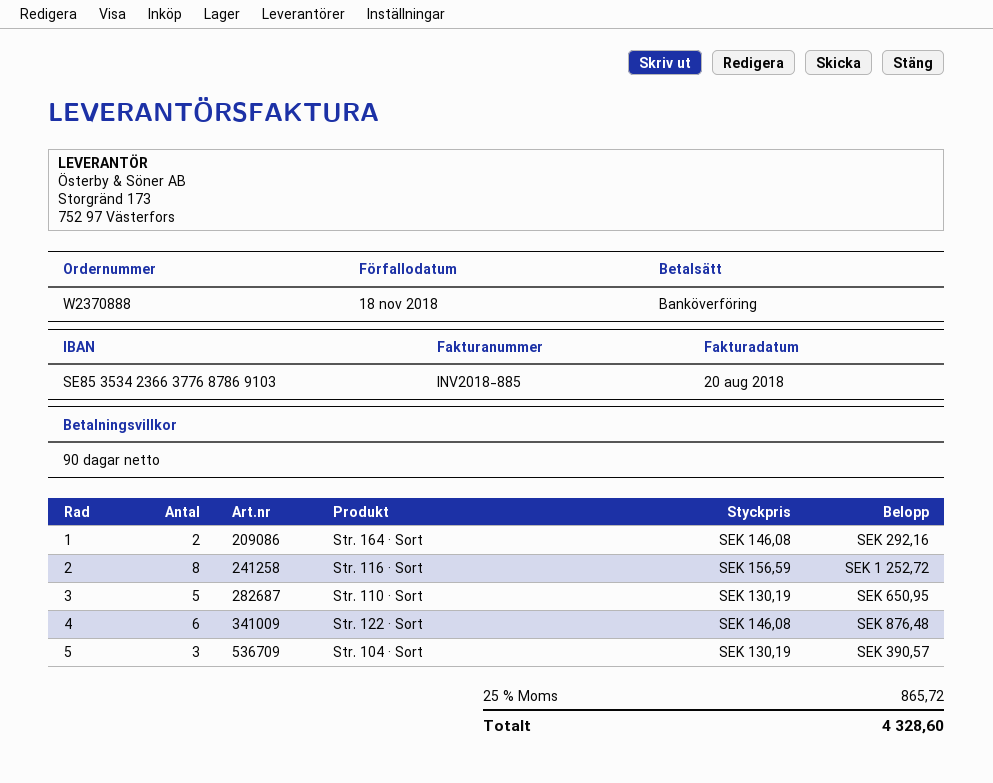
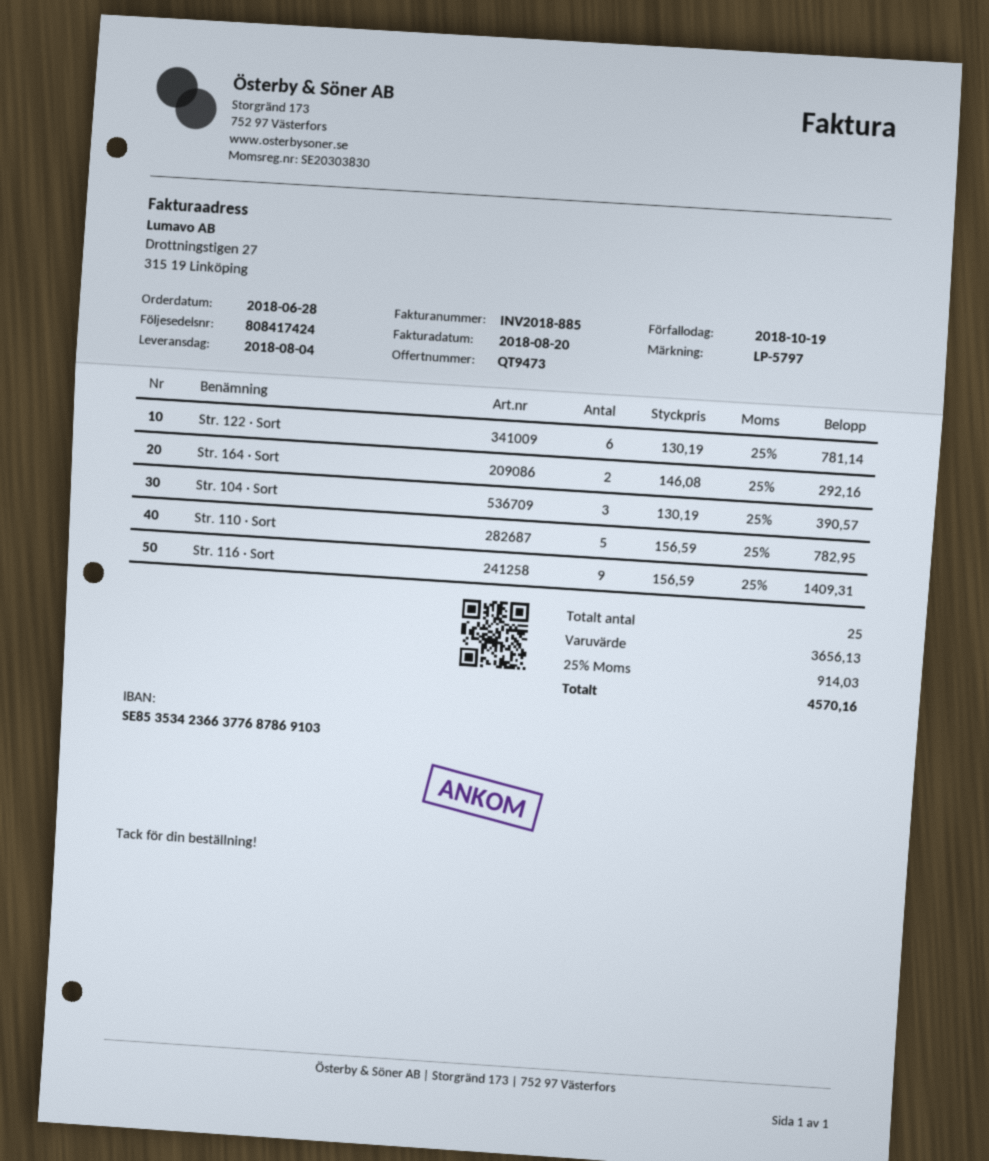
due date: 2018-11-18 -> 2018-10-19
Str. 116 · Sort: 8 x 156.59 = 1252.72 -> 9 x 156.59 = 1409.31
Str. 110 · Sort: 5 x 130.19 = 650.95 -> 5 x 156.59 = 782.95
Str. 122 · Sort: 6 x 146.08 = 876.48 -> 6 x 130.19 = 781.14
tax: 25% = 865.72 -> 25% = 914.03
total: 4328.60 -> 4570.16

